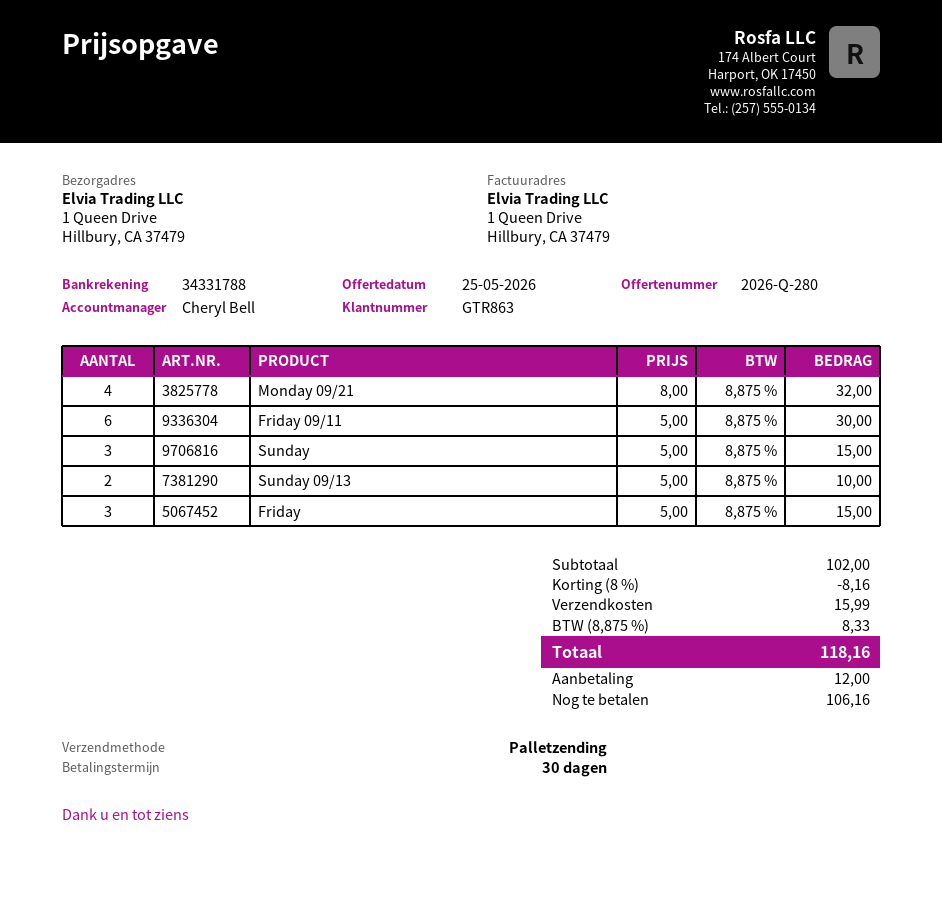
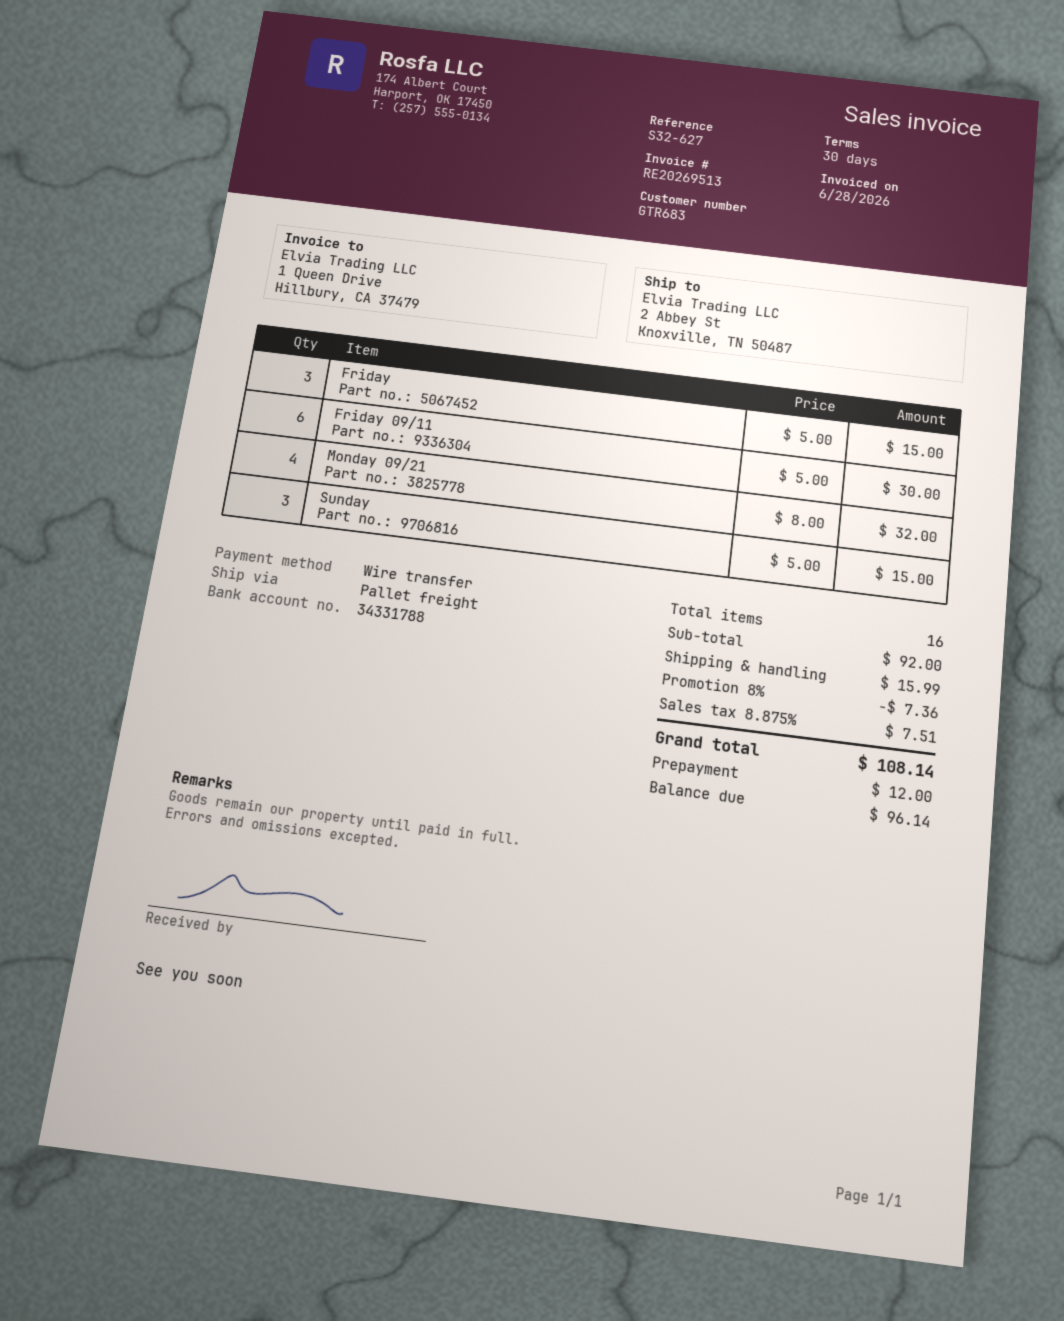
customer number: GTR863 -> GTR683
ship to: 1 Queen Drive, Hillbury, CA 37479 -> 2 Abbey St, Knoxville, TN 50487
Sunday 09/13: 2 x 5.00 = 10.00 -> none
subtotal: 102.00 -> 92.00
discount: 8% = 8.16 -> 8% = 7.36
tax: 8.875% = 8.33 -> 8.875% = 7.51
total: 118.16 -> 108.14
balance: 106.16 -> 96.14

